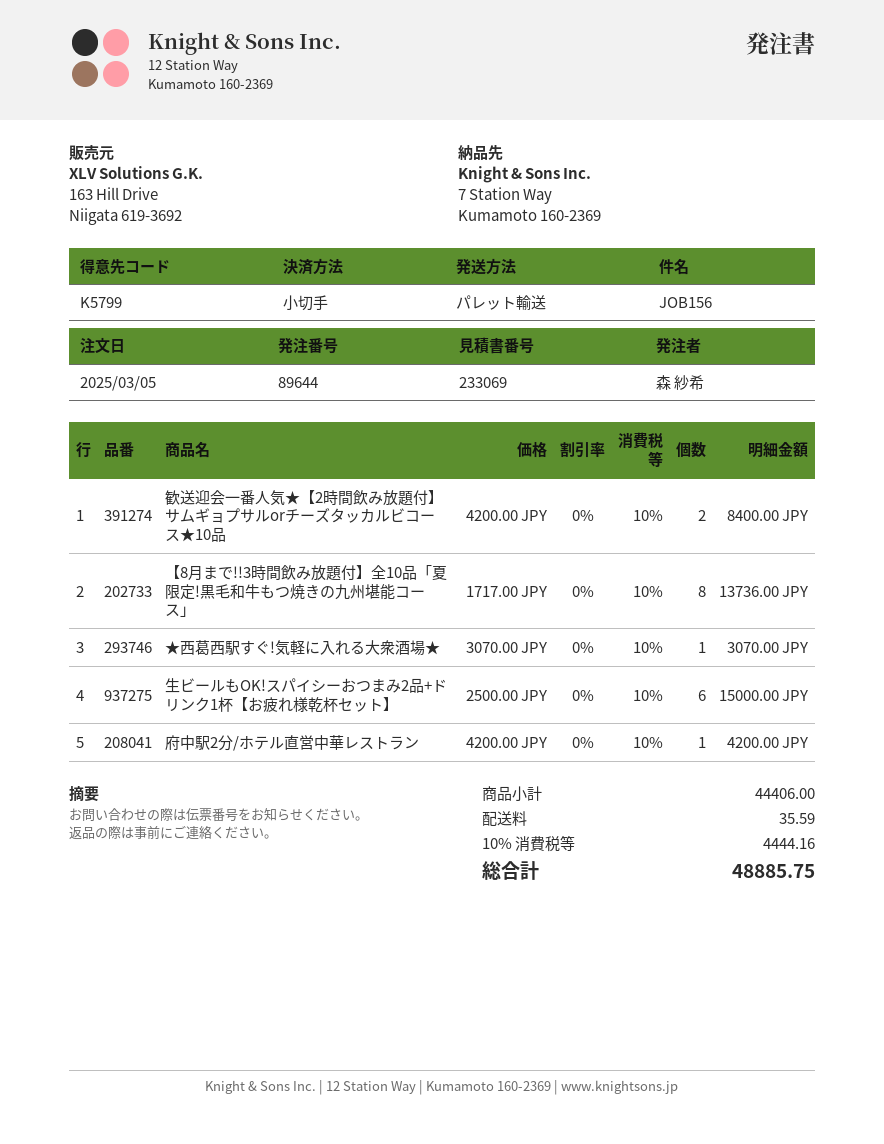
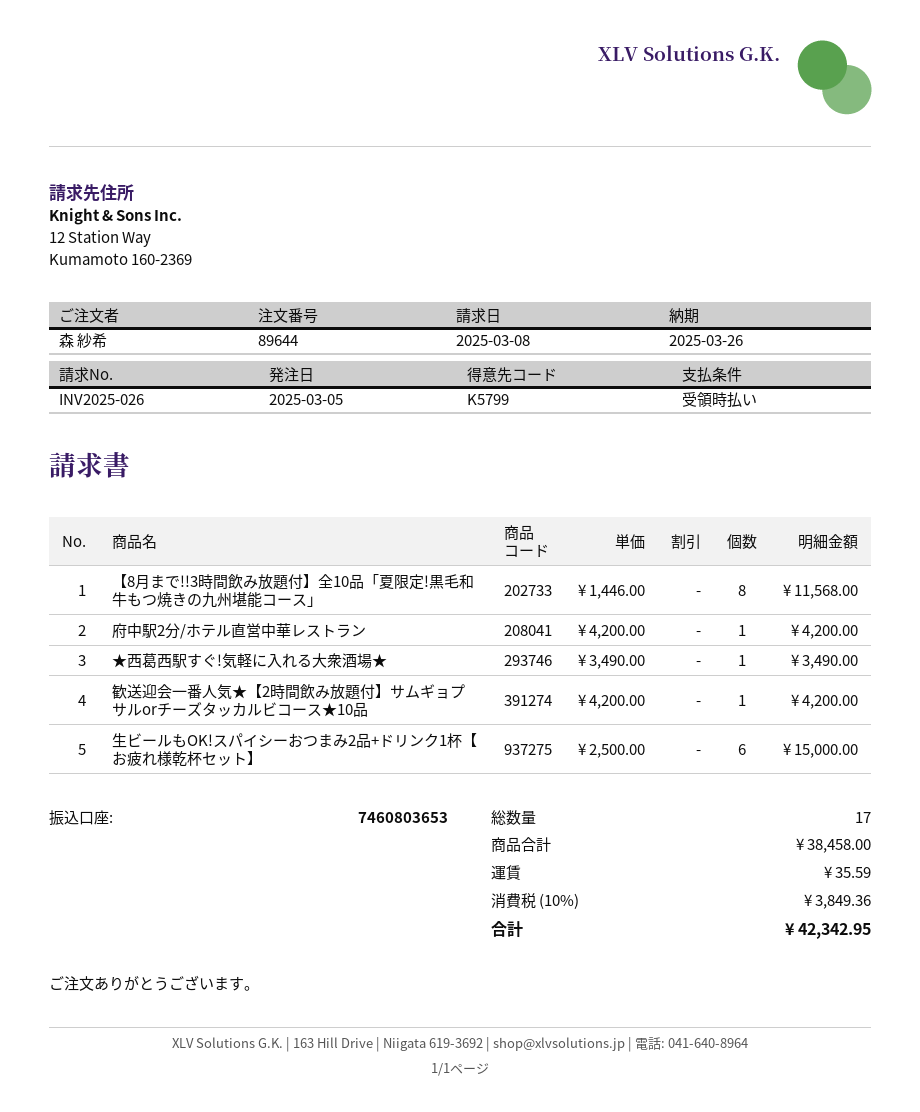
歓送迎会一番人気★【2時間飲み放題付】サムギョプサルorチーズタッカルビコース★10品: 2 x 4200.00 = 8400.00 -> 1 x 4200.00 = 4200.00
【8月まで!!3時間飲み放題付】全10品「夏限定!黒毛和牛もつ焼きの九州堪能コース」: 8 x 1717.00 = 13736.00 -> 8 x 1446.00 = 11568.00
★西葛西駅すぐ!気軽に入れる大衆酒場★: 1 x 3070.00 = 3070.00 -> 1 x 3490.00 = 3490.00
subtotal: 44406.00 -> 38458.00
tax: 10% = 4444.16 -> 10% = 3849.36
total: 48885.75 -> 42342.95

